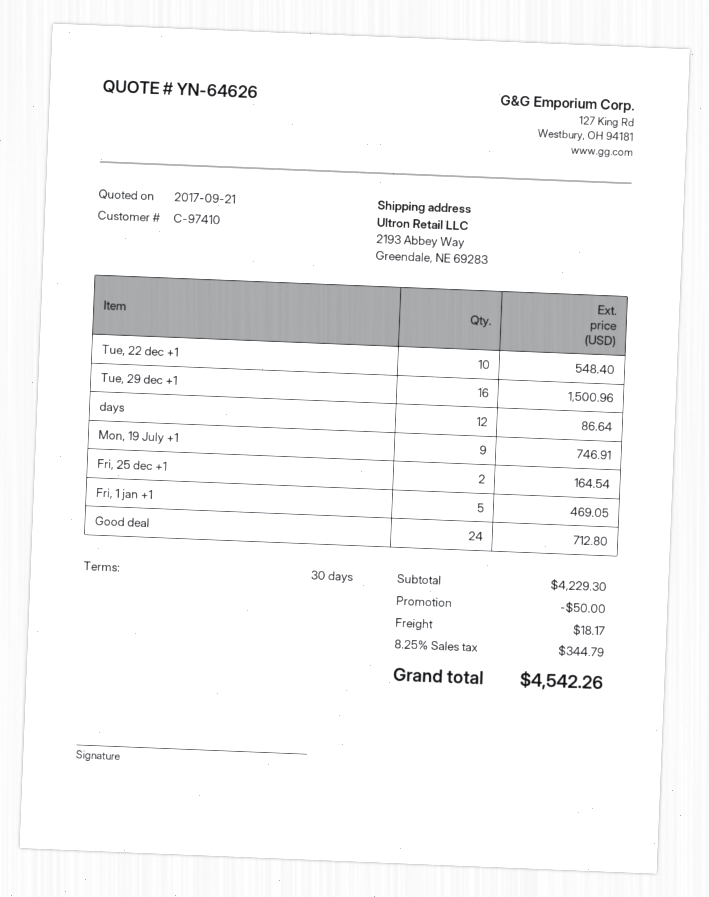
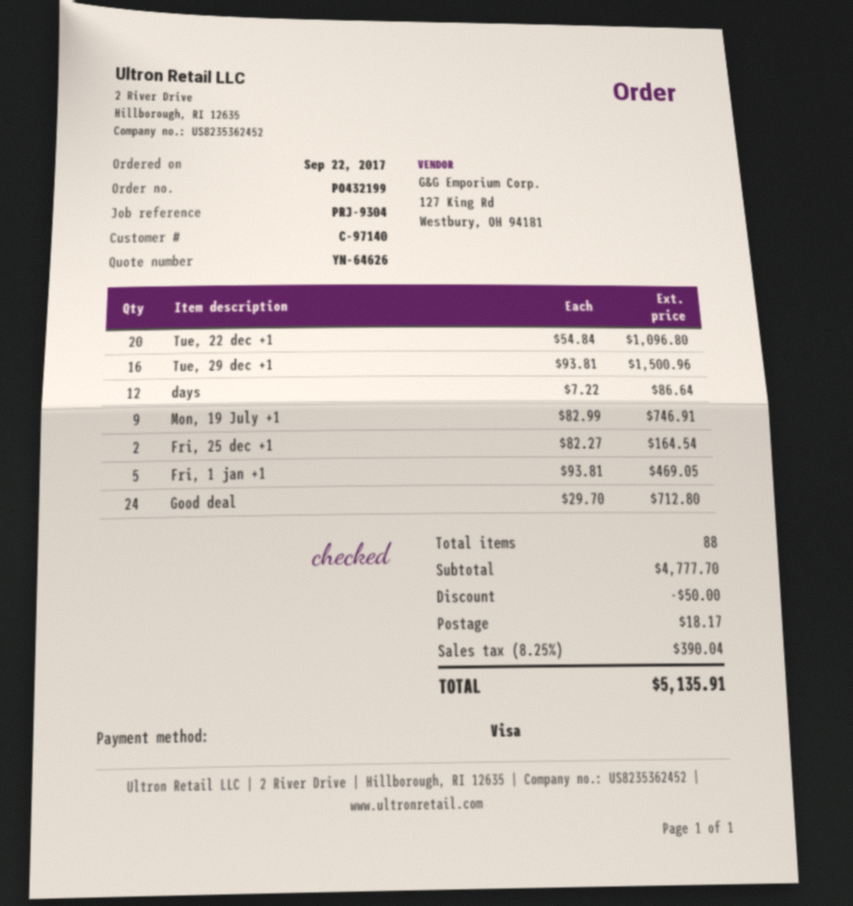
customer number: C-97410 -> C-97140
Tue, 22 dec +1: 10 for 548.40 -> 20 for 1096.80
subtotal: 4229.30 -> 4777.70
tax: 8.25% = 344.79 -> 8.25% = 390.04
total: 4542.26 -> 5135.91

